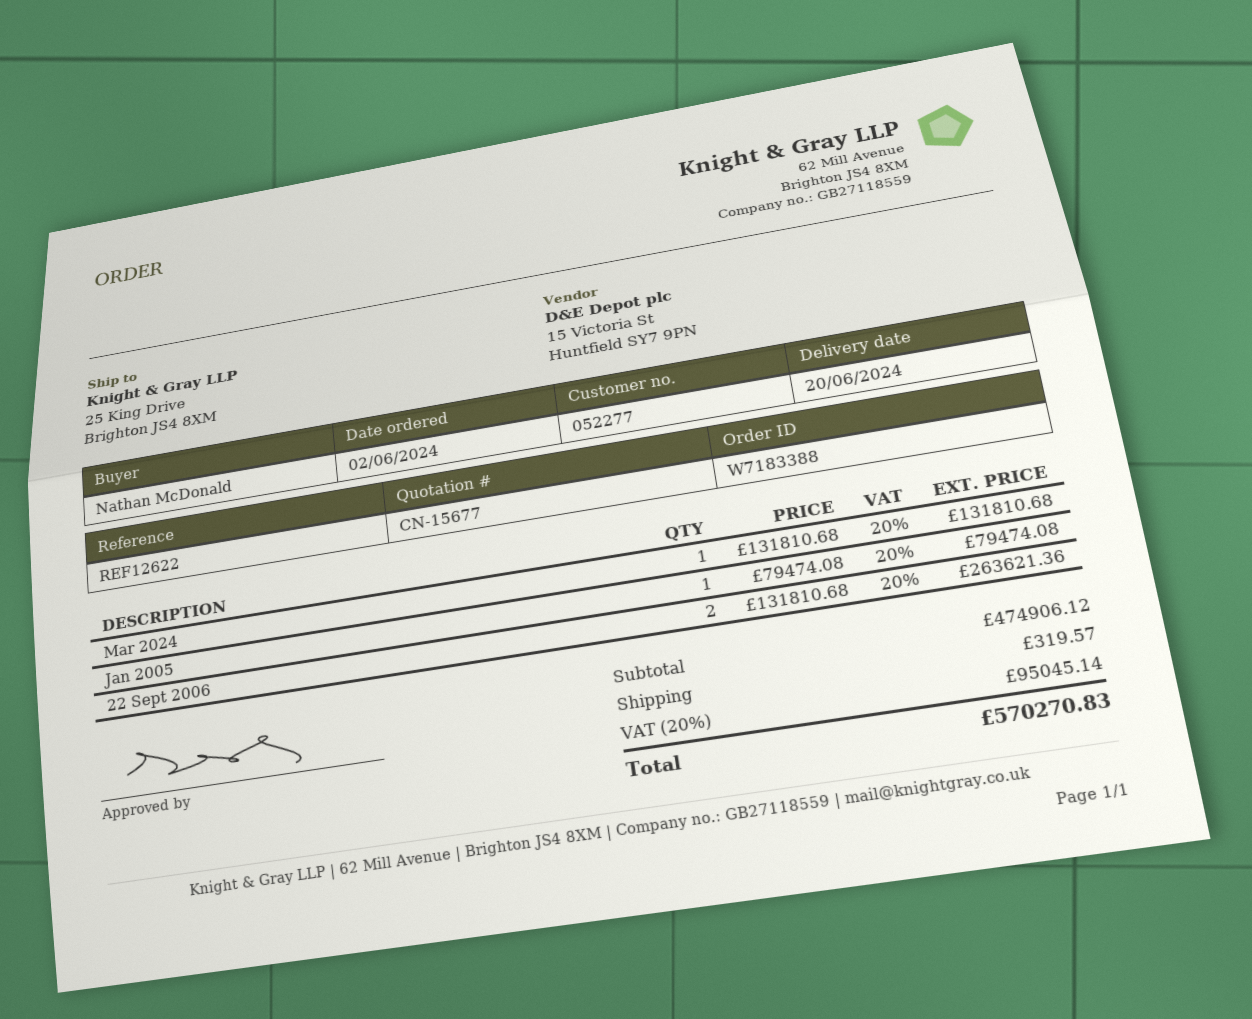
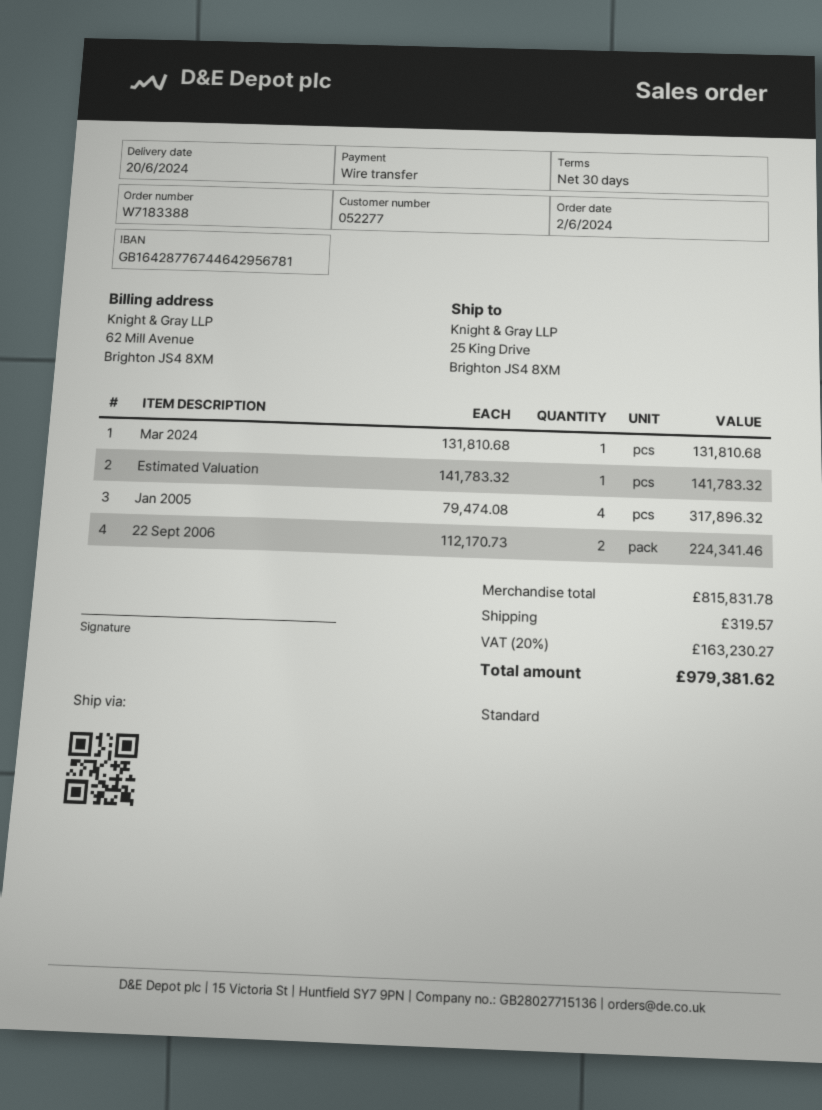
Jan 2005: 1 x 79474.08 = 79474.08 -> 4 x 79474.08 = 317896.32
22 Sept 2006: 2 x 131810.68 = 263621.36 -> 2 x 112170.73 = 224341.46
Estimated Valuation: none -> 1 x 141783.32 = 141783.32
subtotal: 474906.12 -> 815831.78
tax: 20% = 95045.14 -> 20% = 163230.27
total: 570270.83 -> 979381.62

